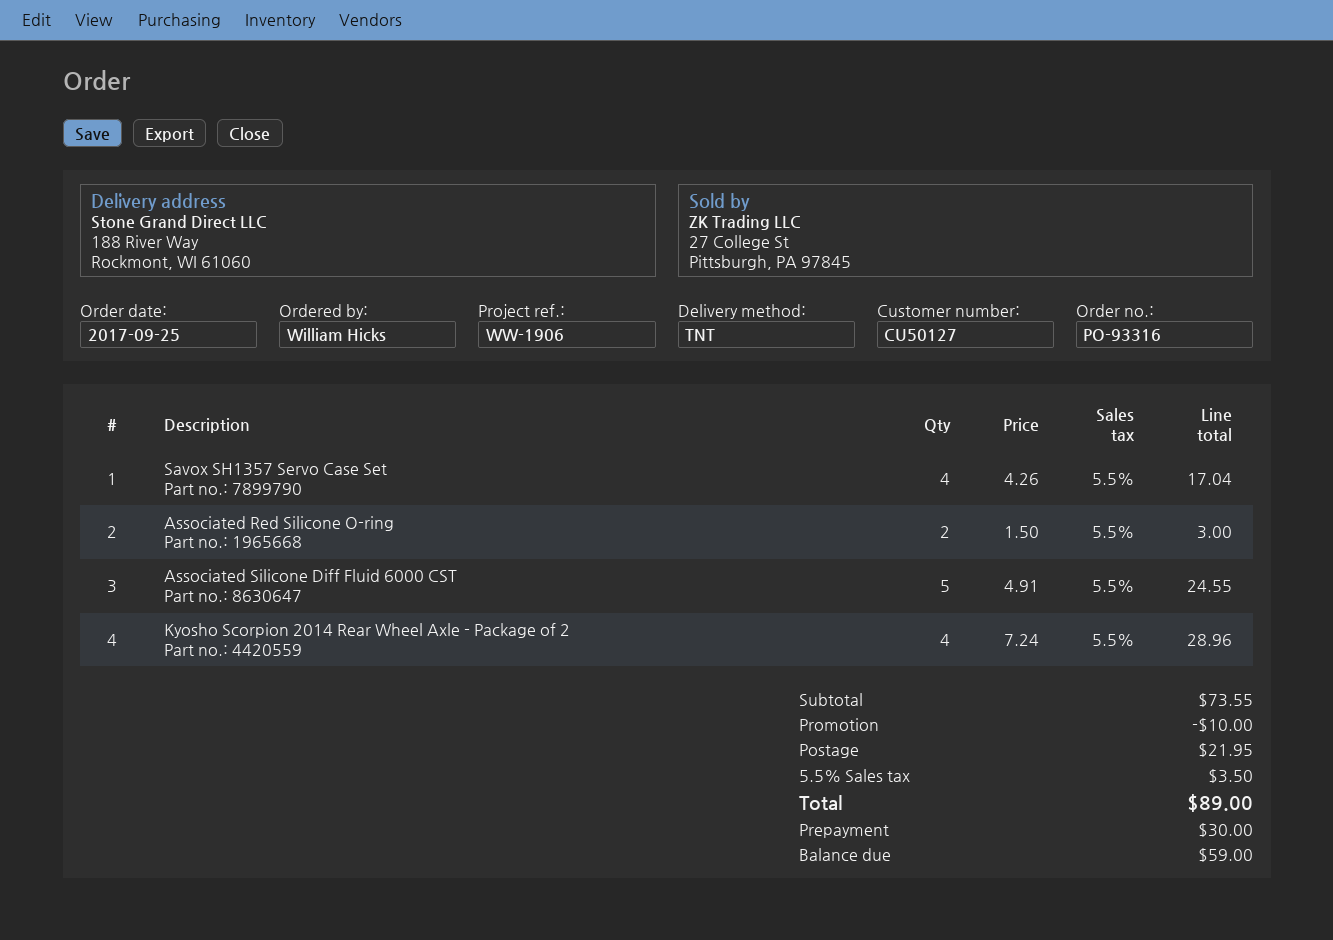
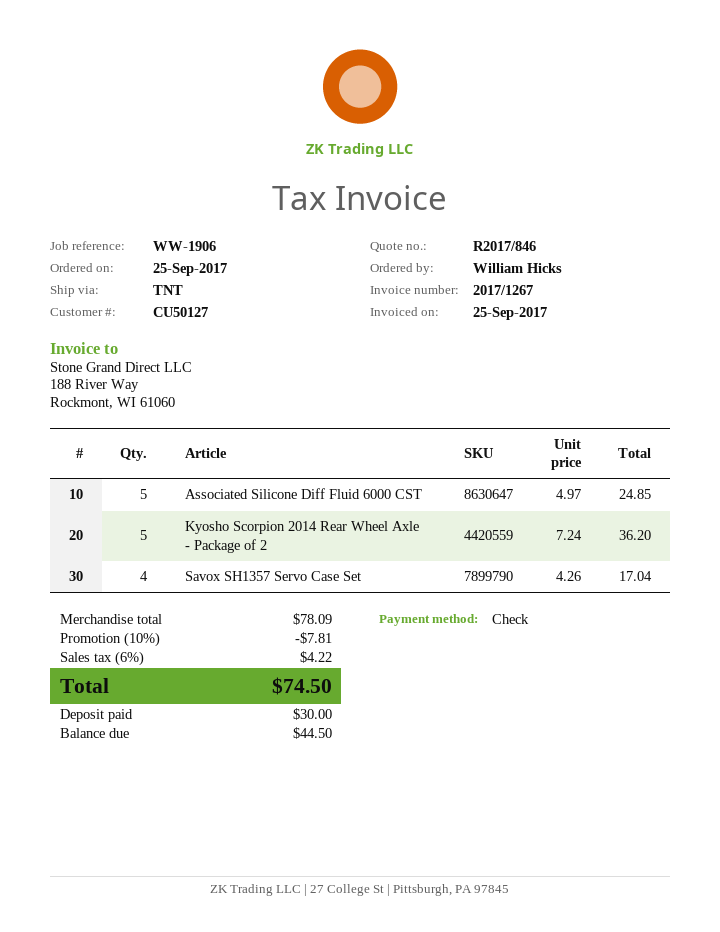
Associated Red Silicone O-ring: 2 x 1.50 = 3.00 -> none
Associated Silicone Diff Fluid 6000 CST: 5 x 4.91 = 24.55 -> 5 x 4.97 = 24.85
Kyosho Scorpion 2014 Rear Wheel Axle - Package of 2: 4 x 7.24 = 28.96 -> 5 x 7.24 = 36.20
subtotal: 73.55 -> 78.09
discount: 10.00 -> 7.81
shipping: 21.95 -> none
tax: 5.5% = 3.50 -> 6% = 4.22
total: 89.00 -> 74.50
balance: 59.00 -> 44.50

